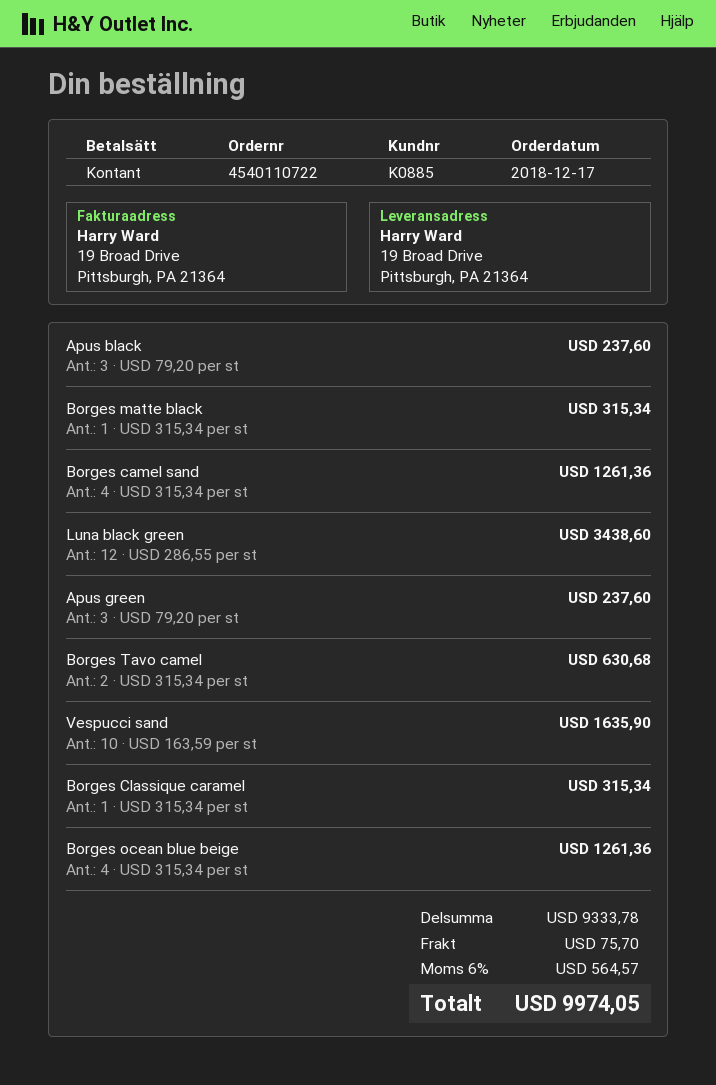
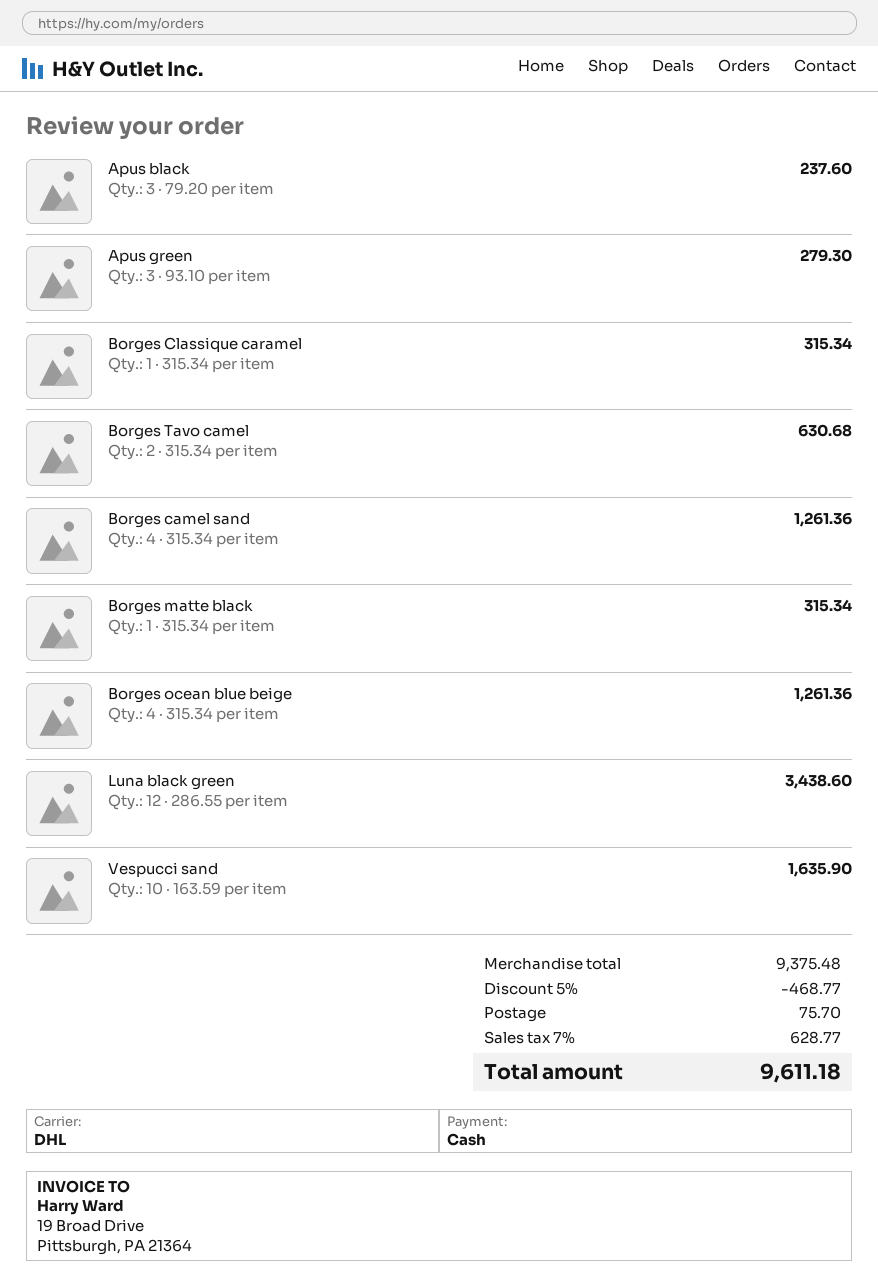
Apus green: 3 x 79.20 = 237.60 -> 3 x 93.10 = 279.30
subtotal: 9333.78 -> 9375.48
discount: none -> 5% = 468.77
tax: 6% = 564.57 -> 7% = 628.77
total: 9974.05 -> 9611.18

